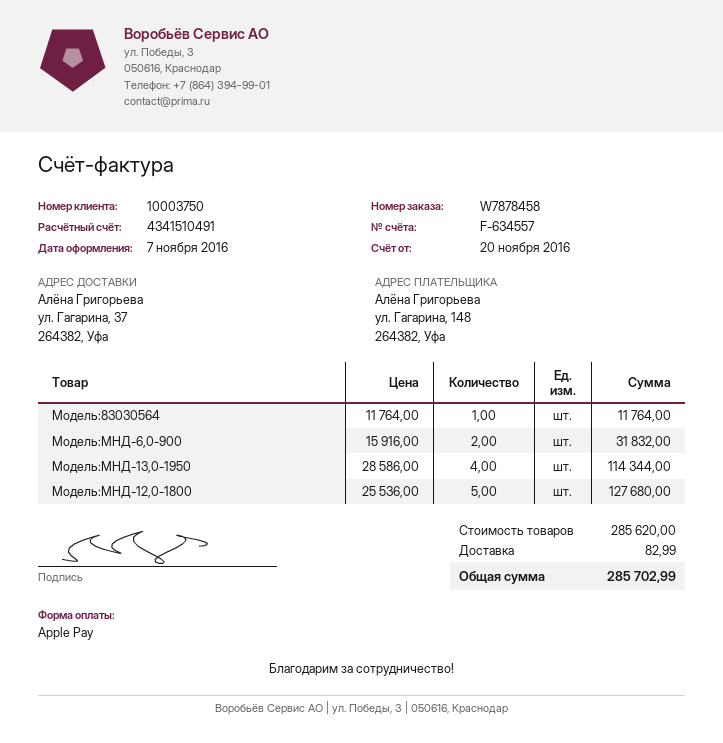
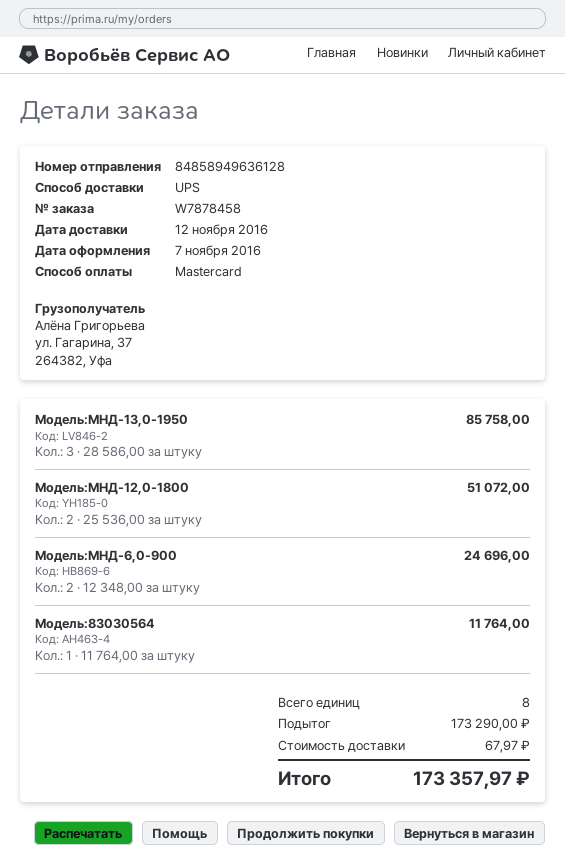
payment method: Apple Pay -> Mastercard
Модель:МНД-6,0-900: 2 x 15916.00 = 31832.00 -> 2 x 12348.00 = 24696.00
Модель:МНД-13,0-1950: 4 x 28586.00 = 114344.00 -> 3 x 28586.00 = 85758.00
Модель:МНД-12,0-1800: 5 x 25536.00 = 127680.00 -> 2 x 25536.00 = 51072.00
subtotal: 285620.00 -> 173290.00
shipping: 82.99 -> 67.97
total: 285702.99 -> 173357.97

